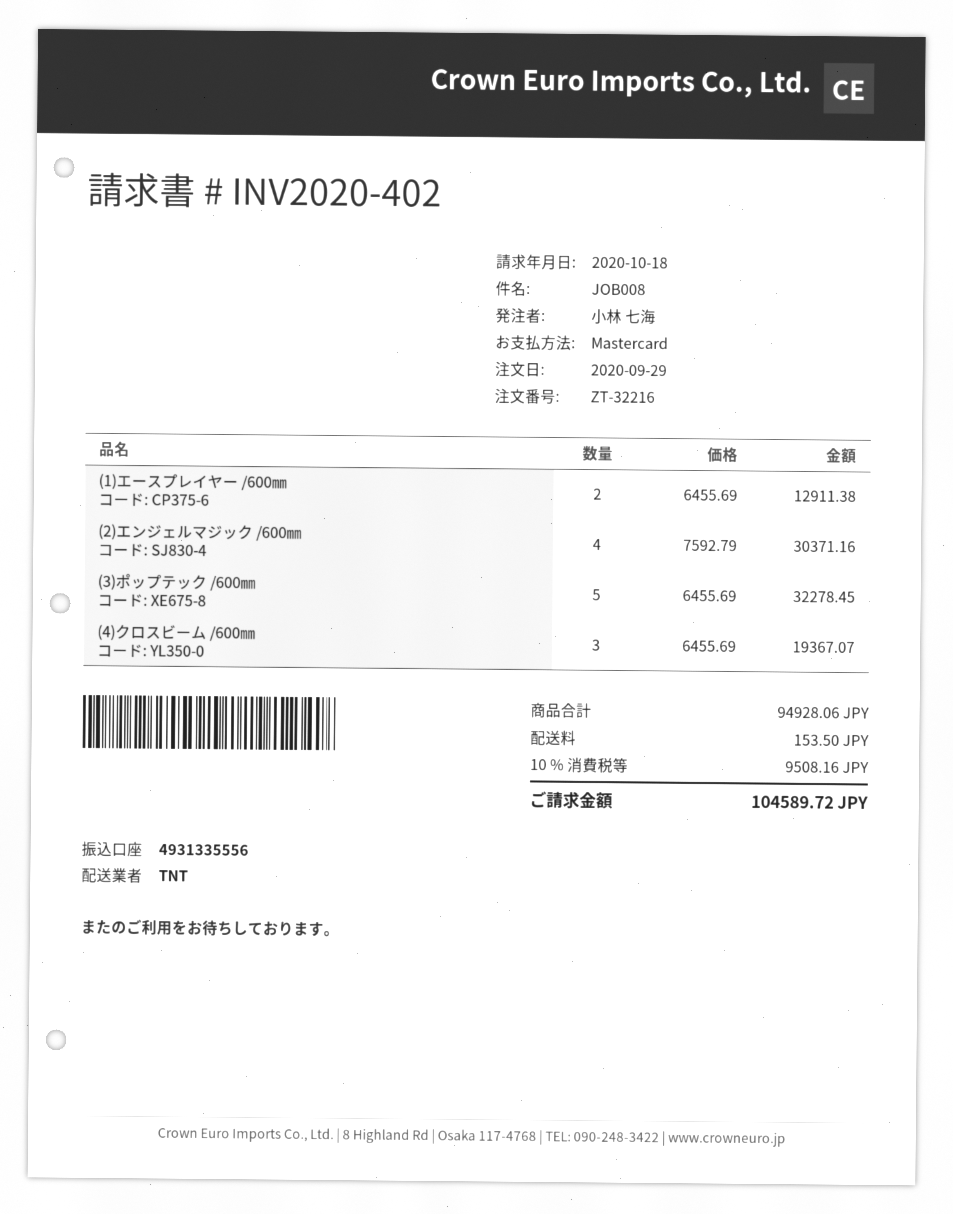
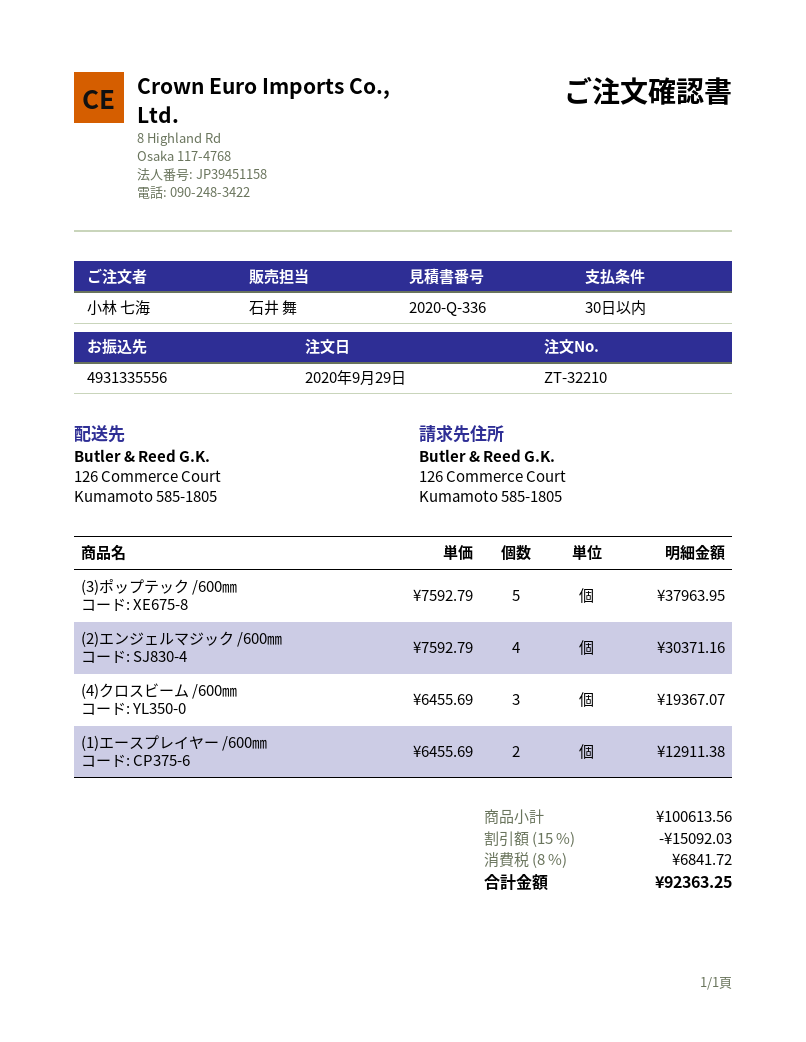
order number: ZT-32216 -> ZT-32210
(3)ポップテック /600㎜: 5 x 6455.69 = 32278.45 -> 5 x 7592.79 = 37963.95
subtotal: 94928.06 -> 100613.56
discount: none -> 15% = 15092.03
shipping: 153.50 -> none
tax: 10% = 9508.16 -> 8% = 6841.72
total: 104589.72 -> 92363.25

